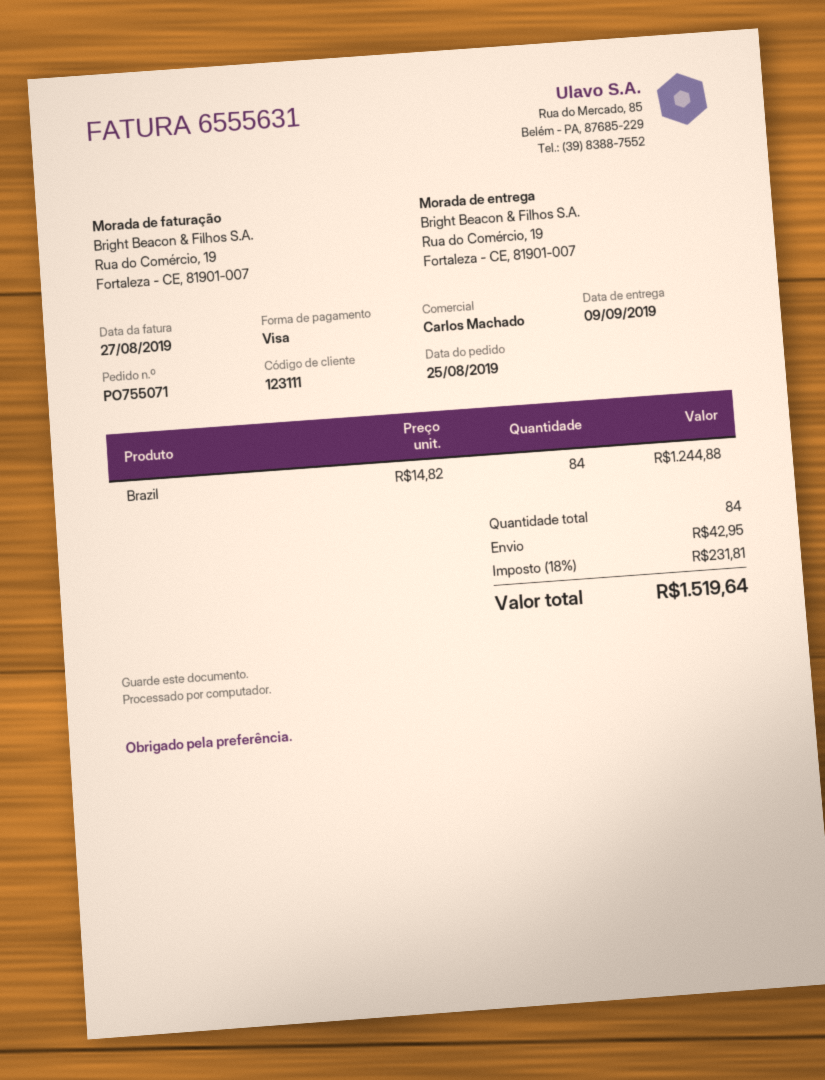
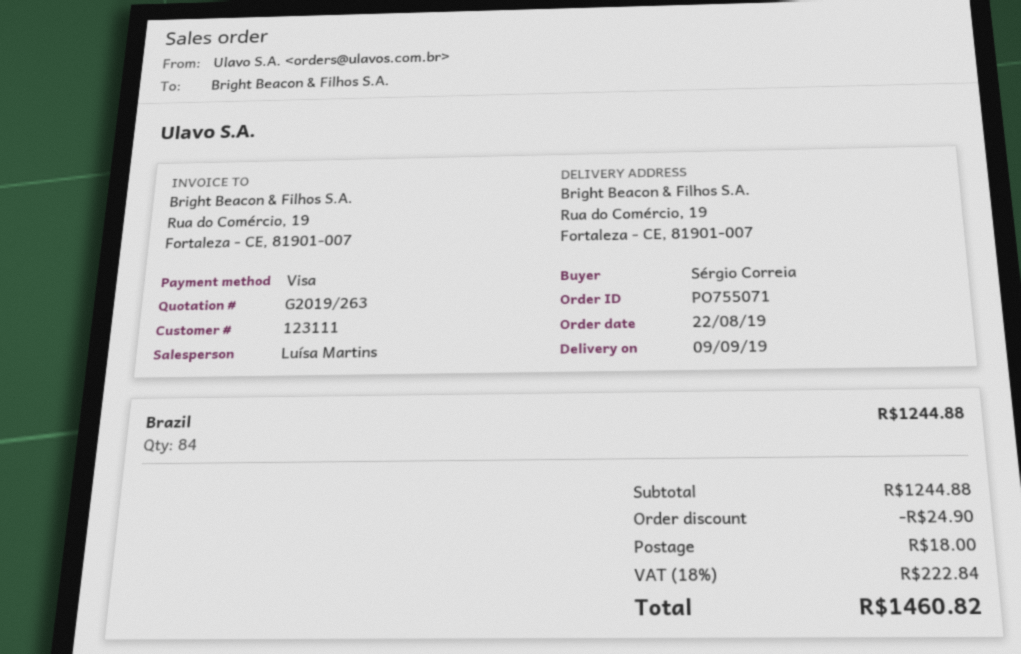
order date: 2019-08-25 -> 2019-08-22
sales rep: Carlos Machado -> Luísa Martins
discount: none -> 24.90
shipping: 42.95 -> 18.00
tax: 18% = 231.81 -> 18% = 222.84
total: 1519.64 -> 1460.82

